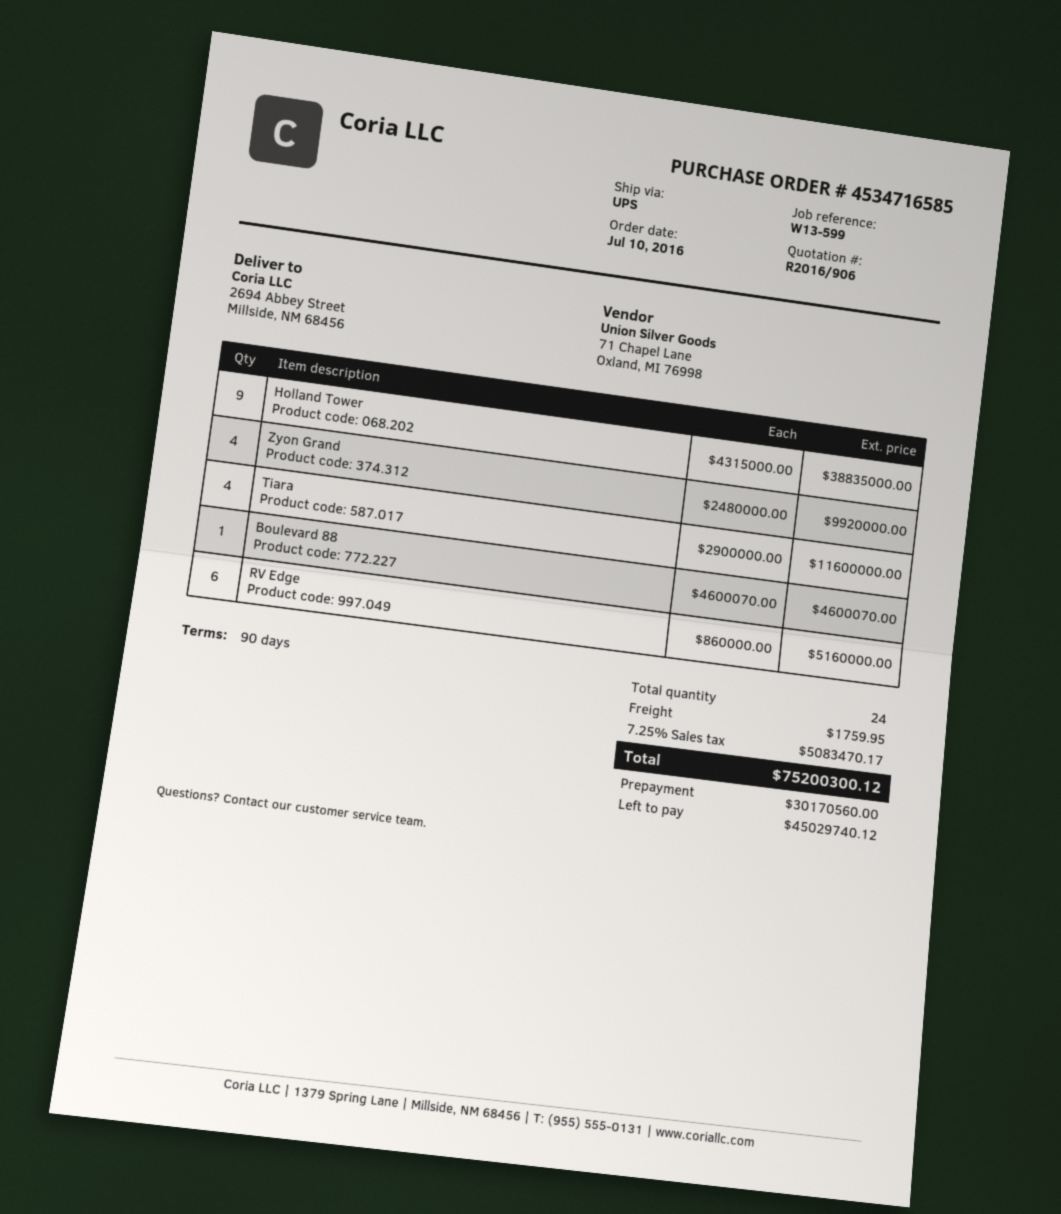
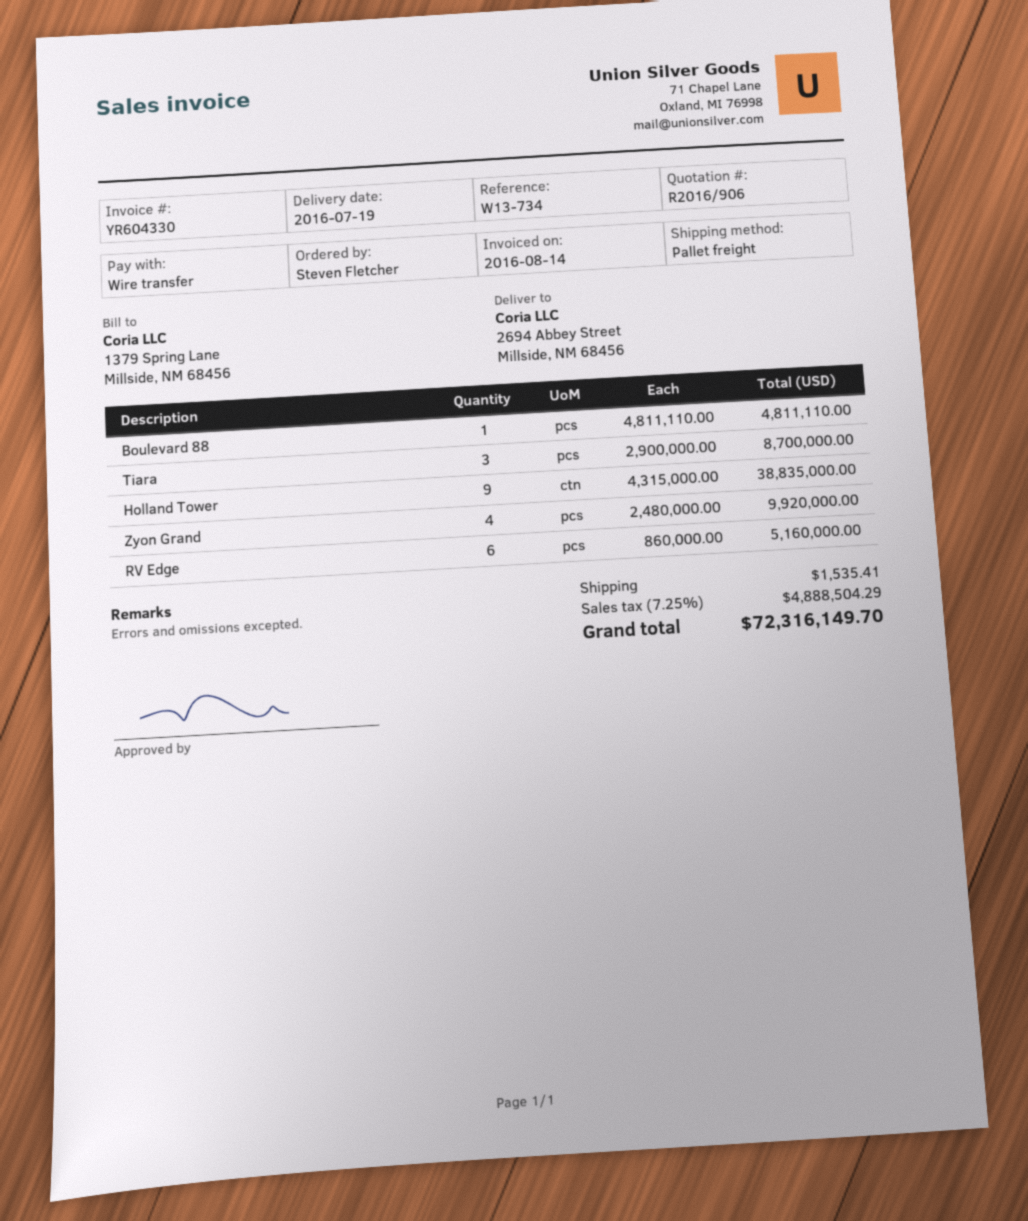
reference: W13-599 -> W13-734
shipping method: UPS -> pallet freight
Tiara: 4 x 2900000.00 = 11600000.00 -> 3 x 2900000.00 = 8700000.00
Boulevard 88: 1 x 4600070.00 = 4600070.00 -> 1 x 4811110.00 = 4811110.00
shipping: 1759.95 -> 1535.41
tax: 7.25% = 5083470.17 -> 7.25% = 4888504.29
total: 75200300.12 -> 72316149.70

